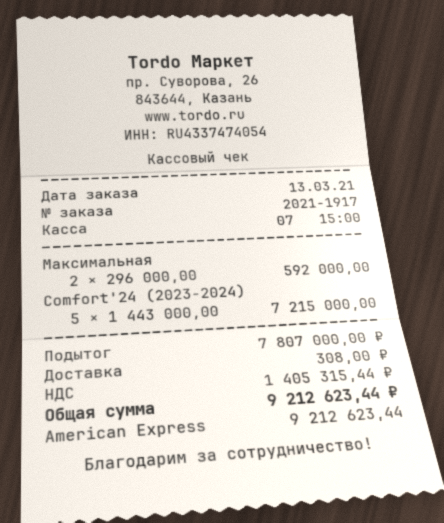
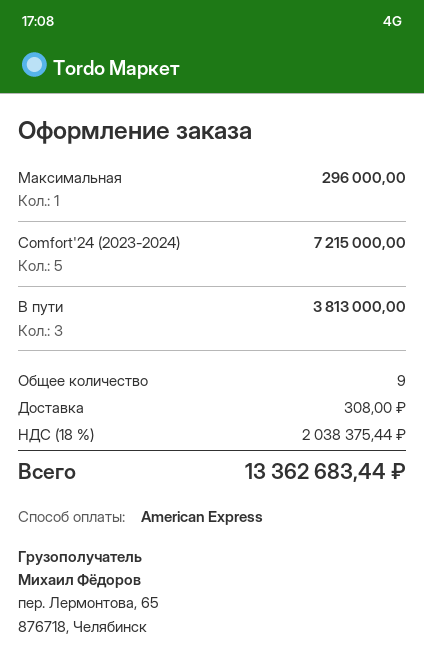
Максимальная: 2 for 592000.00 -> 1 for 296000.00
В пути: none -> 3 for 3813000.00
tax: 1405315.44 -> 2038375.44
total: 9212623.44 -> 13362683.44

